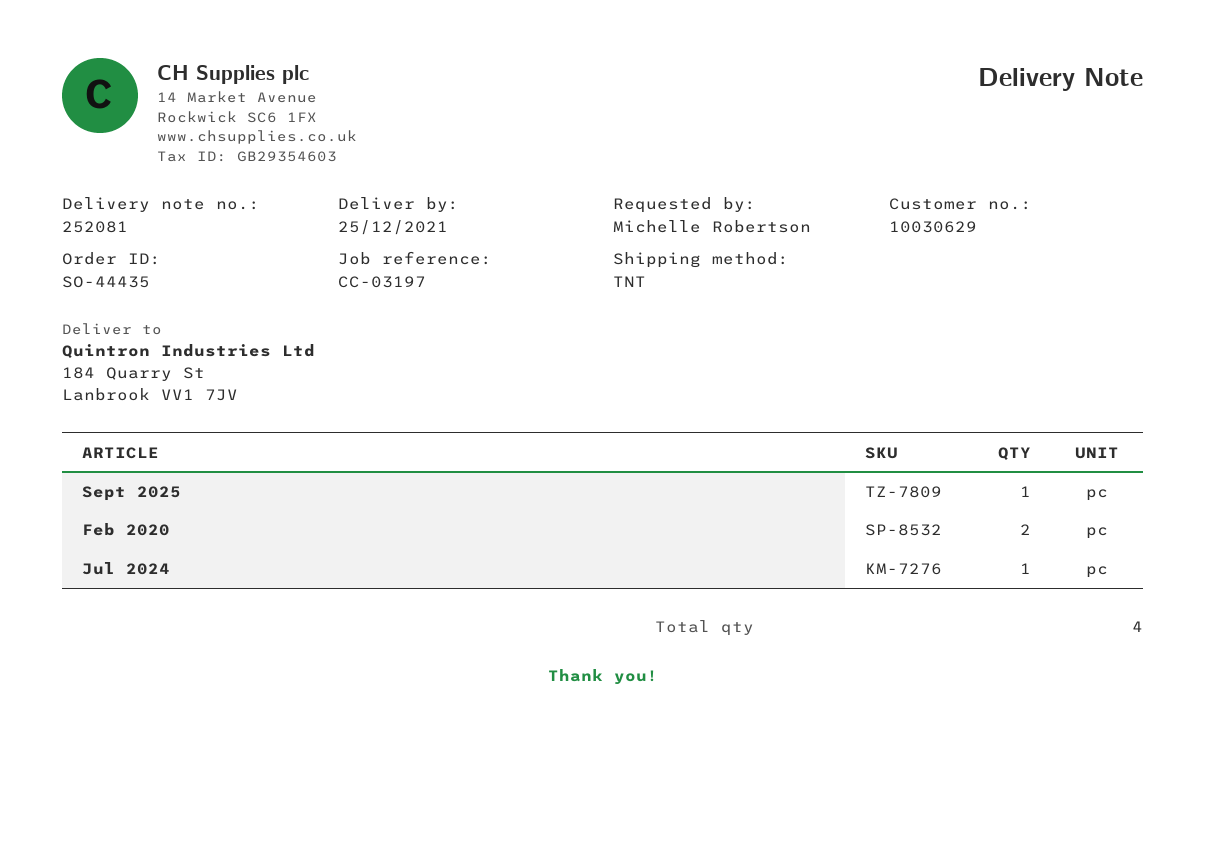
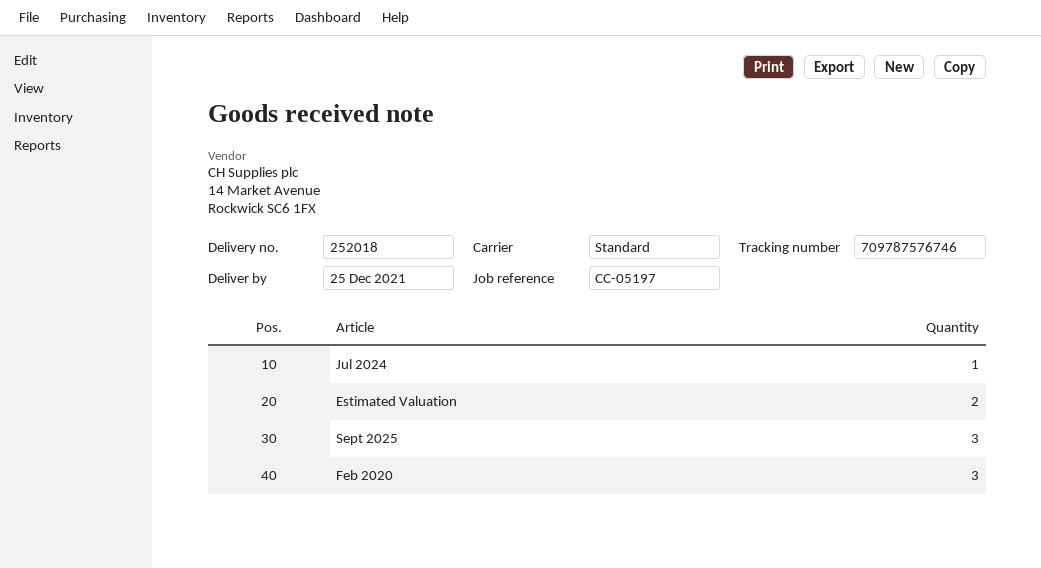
delivery note number: 252081 -> 252018
reference: CC-03197 -> CC-05197
shipping method: TNT -> standard
Sept 2025: 1 -> 3
Feb 2020: 2 -> 3
Estimated Valuation: none -> 2

